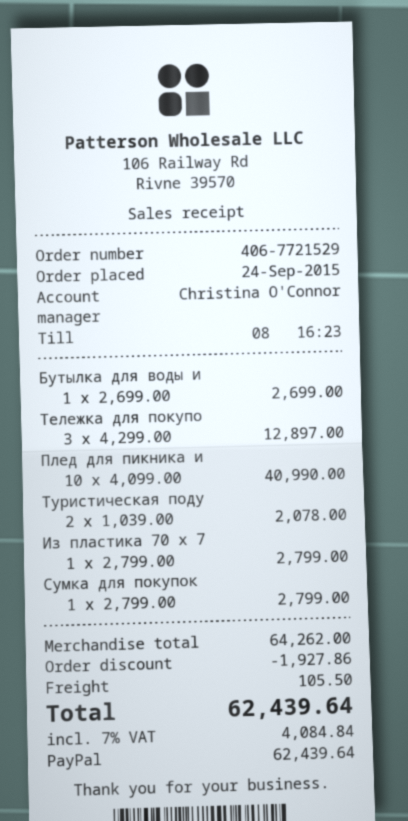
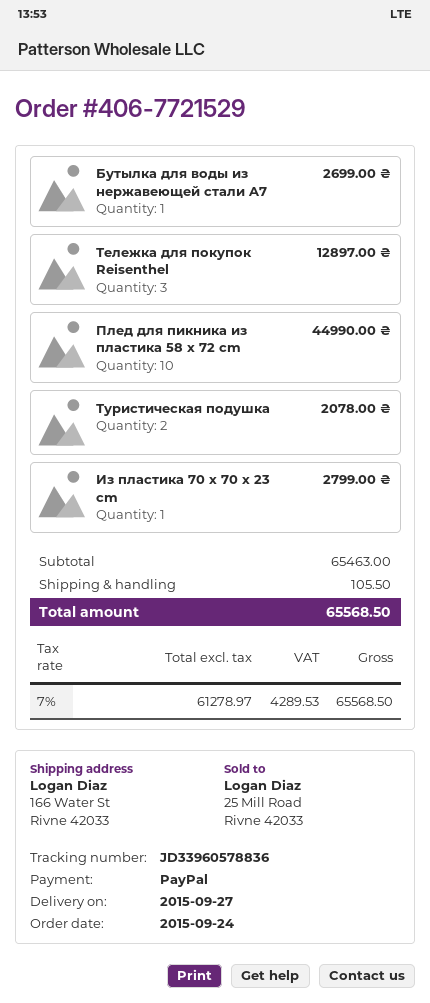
Плед для пикника и: 10 for 40990.00 -> 10 for 44990.00
Сумка для покупок: 1 for 2799.00 -> none
subtotal: 64262.00 -> 65463.00
discount: 1927.86 -> none
tax: 7% = 4084.84 -> 7% = 4289.53
total: 62439.64 -> 65568.50

